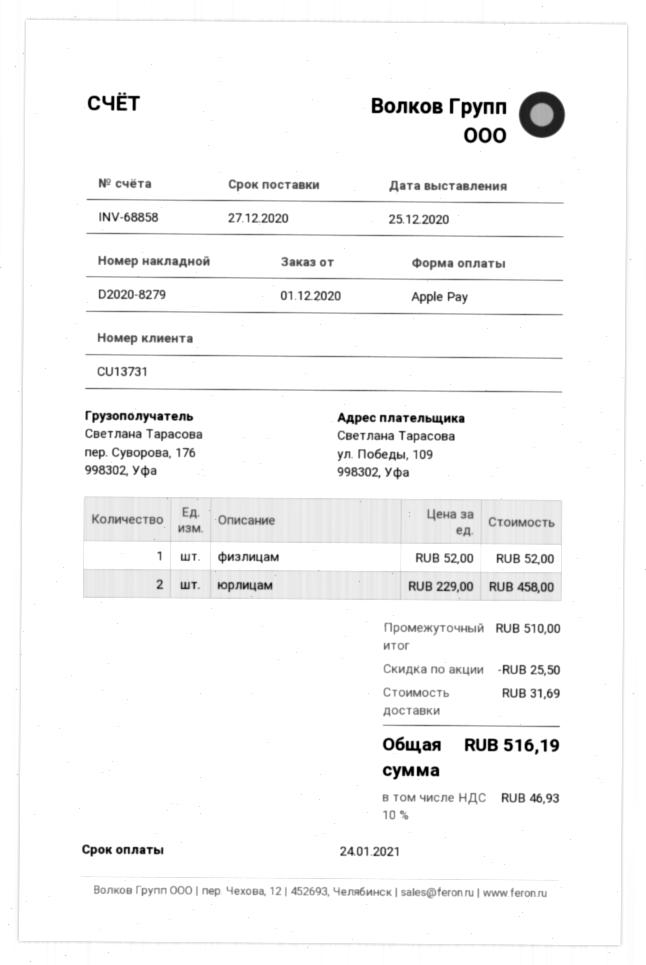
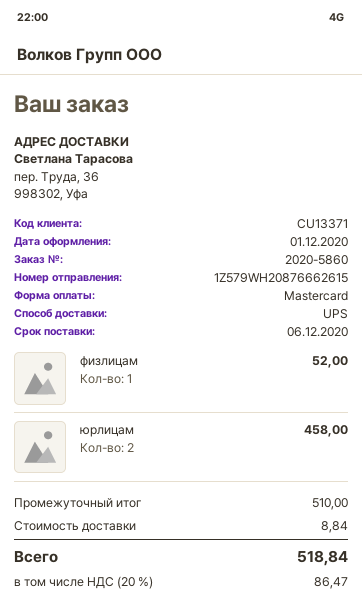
delivery date: 2020-12-27 -> 2020-12-06
customer number: CU13731 -> CU13371
payment method: Apple Pay -> Mastercard
ship to: пер. Суворова, 176, 998302, Уфа -> пер. Труда, 36, 998302, Уфа
discount: 25.50 -> none
shipping: 31.69 -> 8.84
tax: 10% = 46.93 -> 20% = 86.47
total: 516.19 -> 518.84

